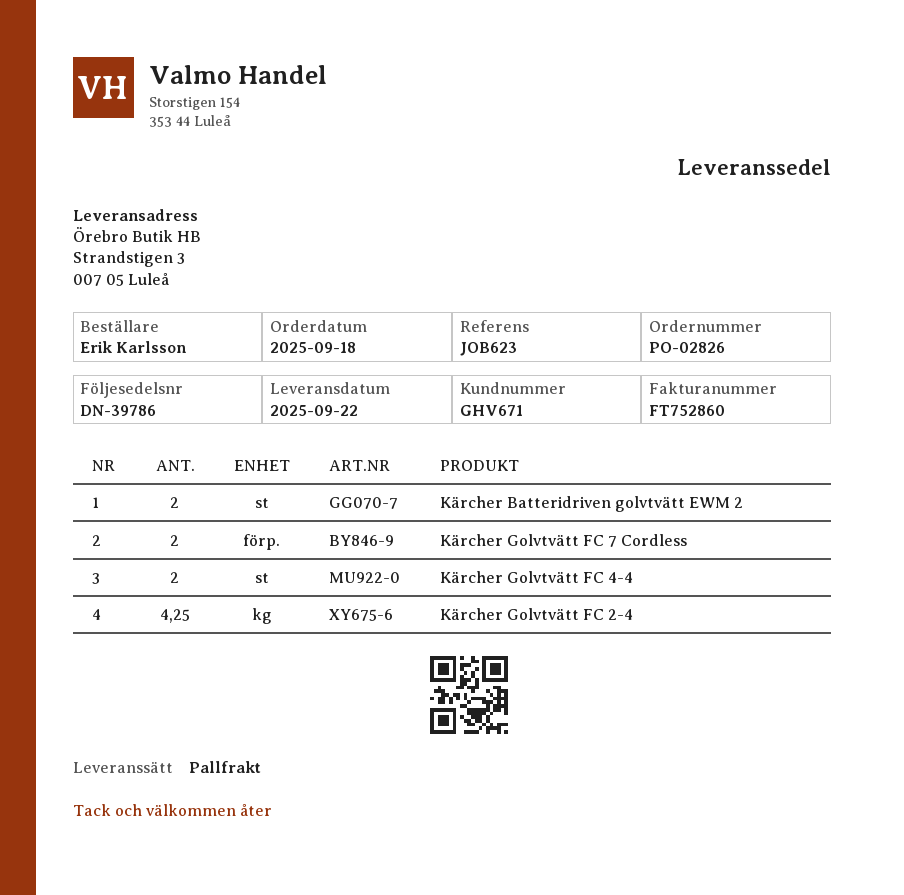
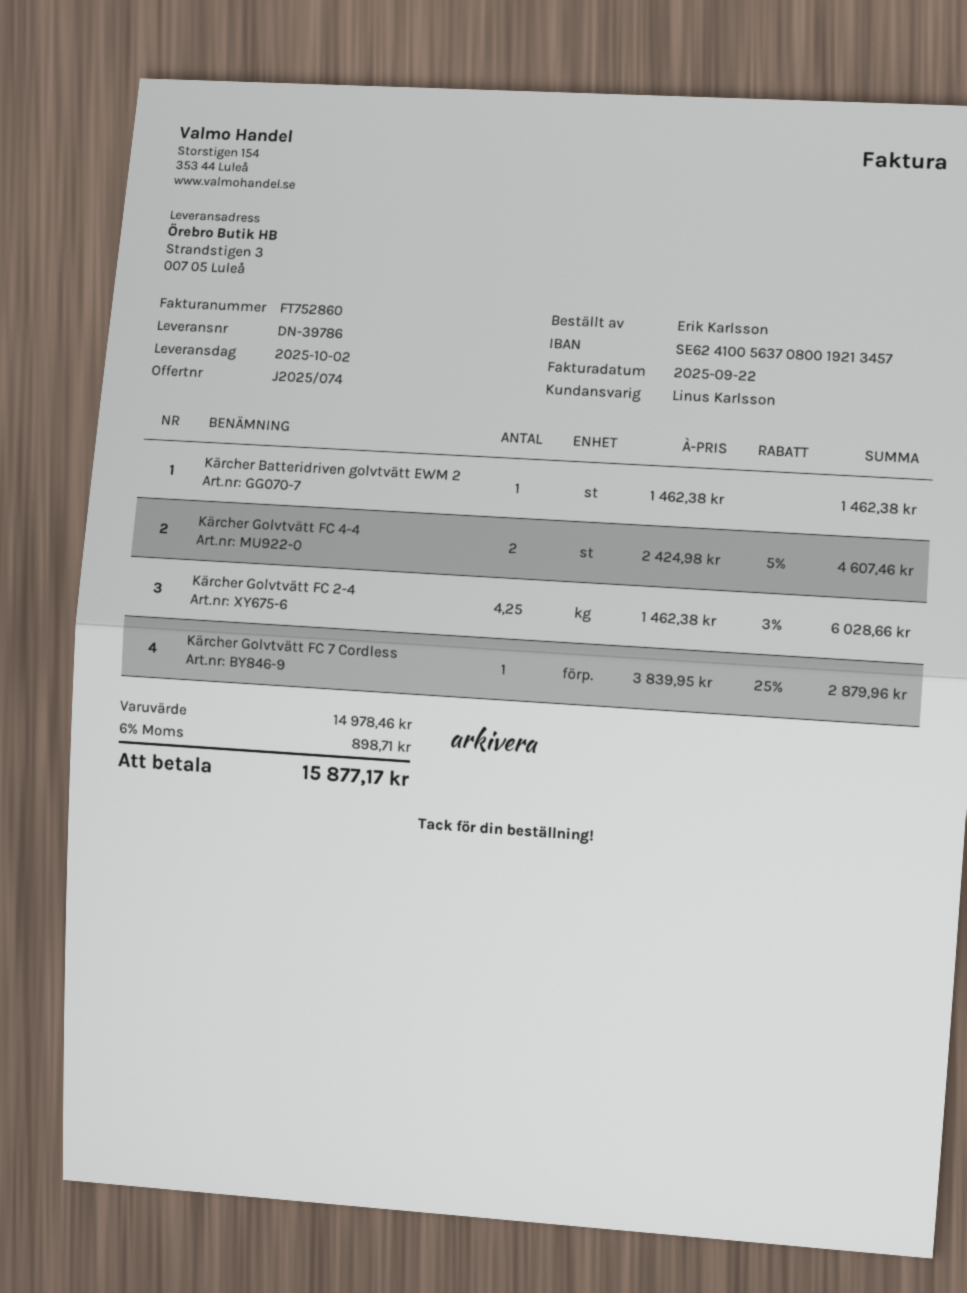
delivery date: 2025-09-22 -> 2025-10-02
Kärcher Batteridriven golvtvätt EWM 2: 2 -> 1
Kärcher Golvtvätt FC 7 Cordless: 2 -> 1

